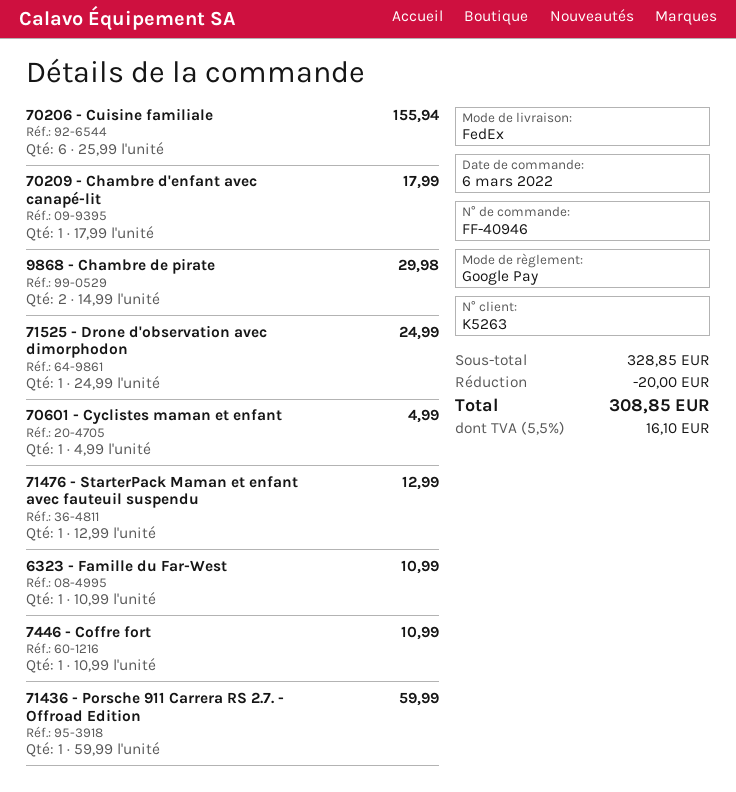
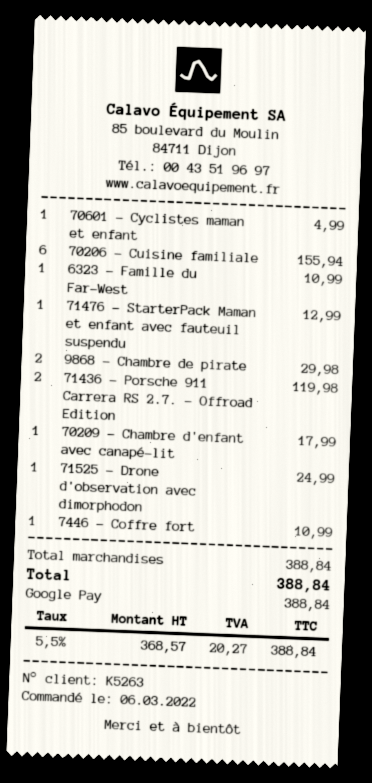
71436 - Porsche 911 Carrera RS 2.7. - Offroad Edition: 1 for 59.99 -> 2 for 119.98
subtotal: 328.85 -> 388.84
discount: 20.00 -> none
tax: 5.5% = 16.10 -> 5.5% = 20.27
total: 308.85 -> 388.84

